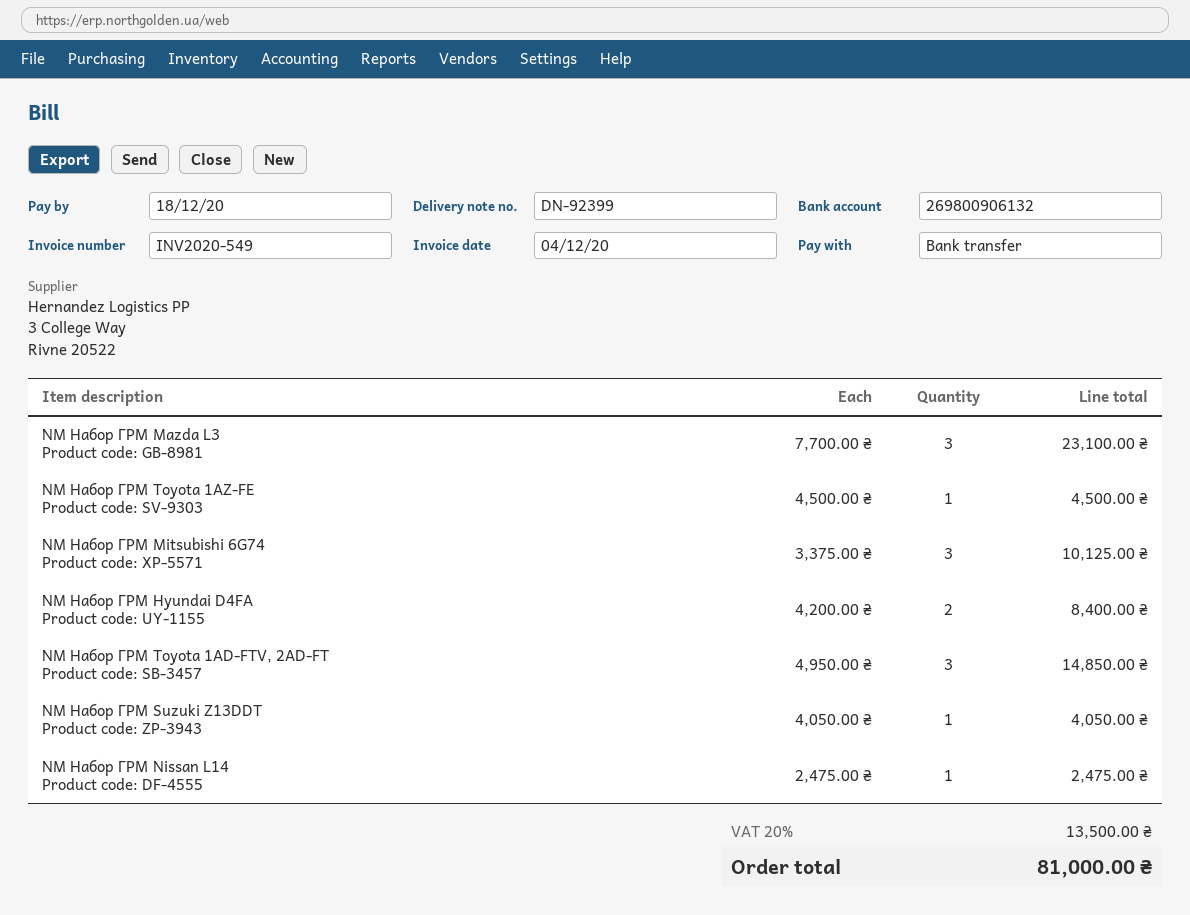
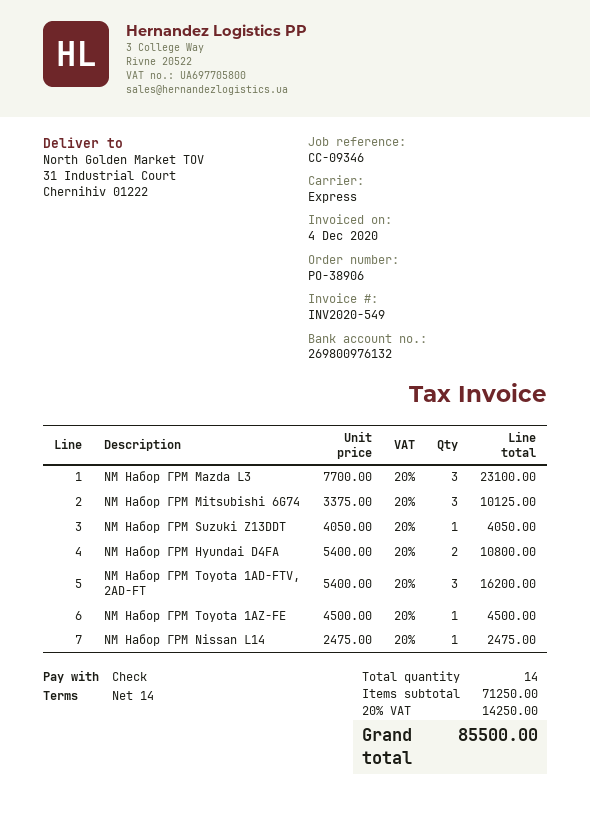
payment method: bank transfer -> cheque
bank account: 269800906132 -> 269800976132
NM Набор ГРМ Hyundai D4FA: 2 x 4200.00 = 8400.00 -> 2 x 5400.00 = 10800.00
NM Набор ГРМ Toyota 1AD-FTV, 2AD-FT: 3 x 4950.00 = 14850.00 -> 3 x 5400.00 = 16200.00
tax: 20% = 13500.00 -> 20% = 14250.00
total: 81000.00 -> 85500.00

